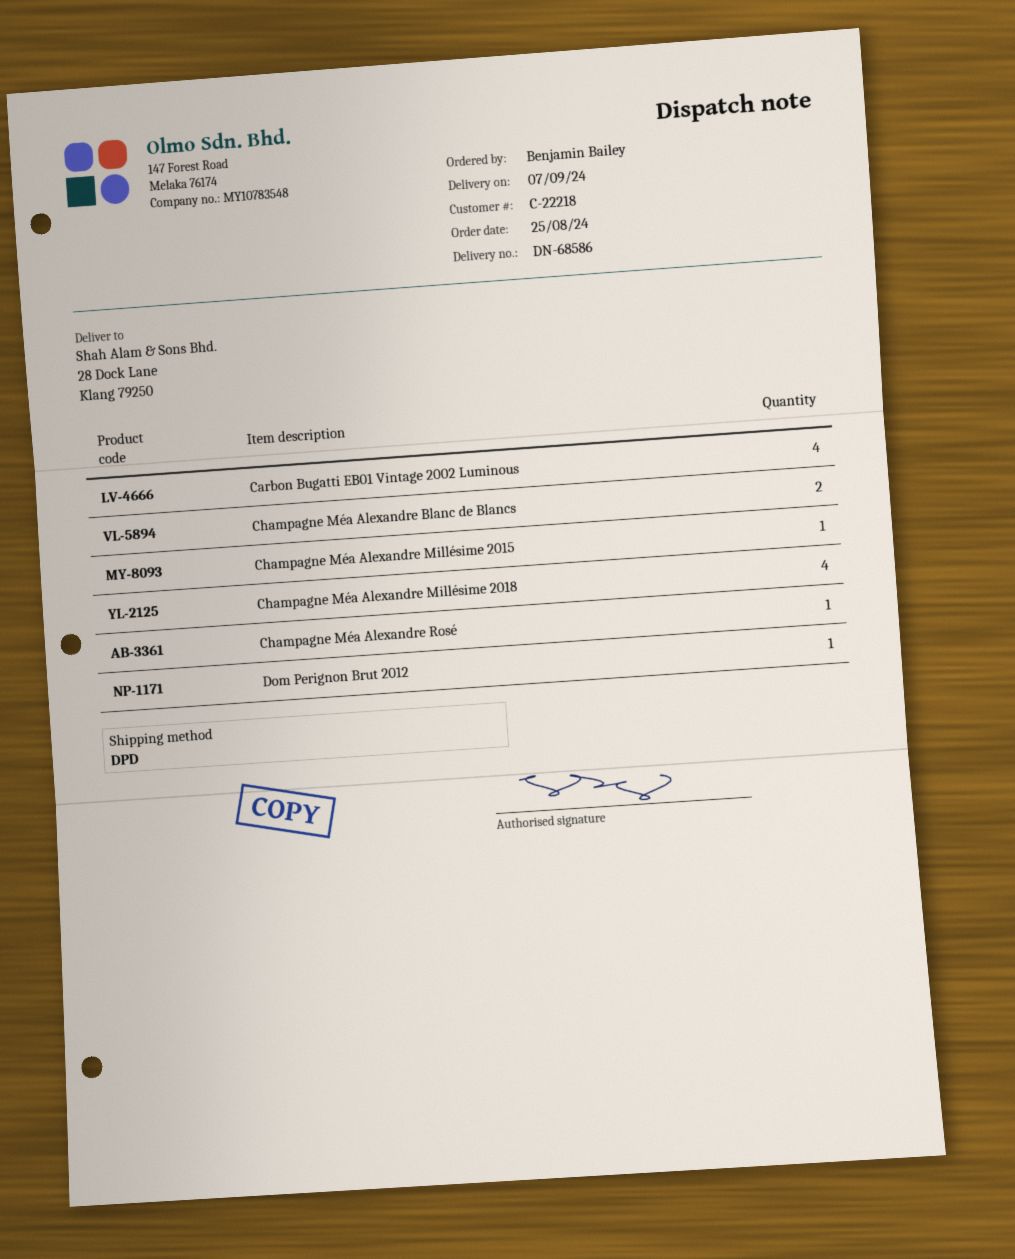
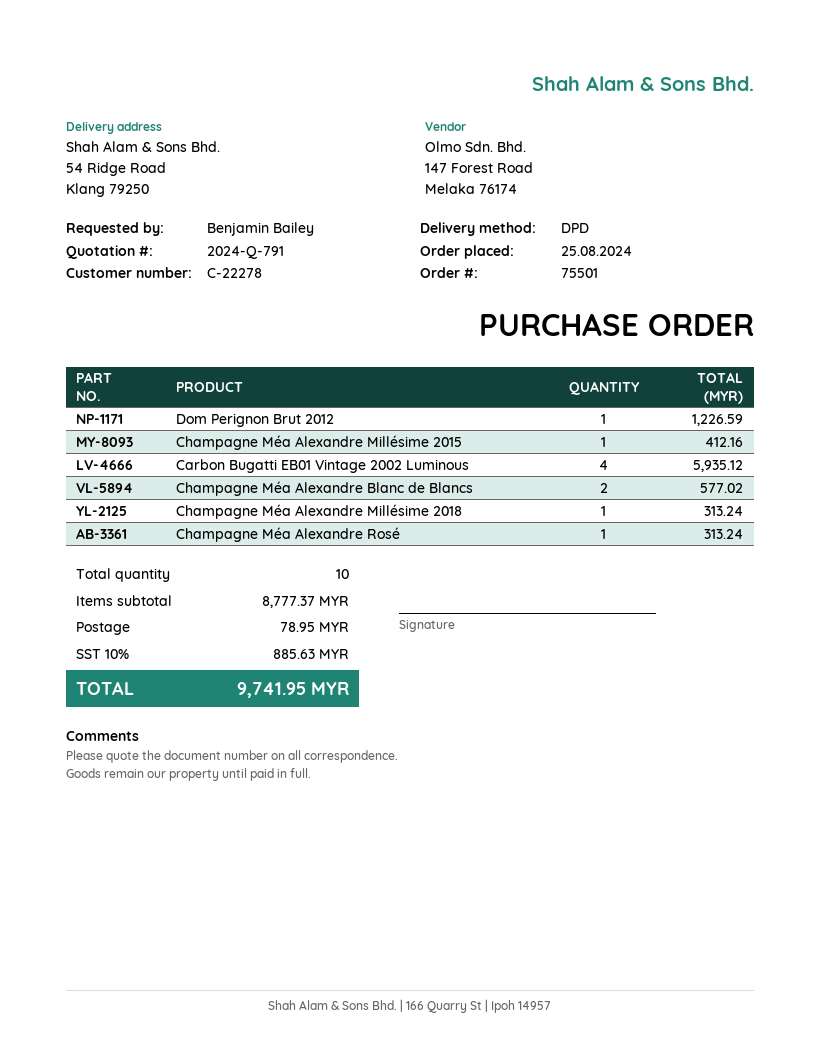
customer number: C-22218 -> C-22278
ship to: 28 Dock Lane, Klang 79250 -> 54 Ridge Road, Klang 79250
Champagne Méa Alexandre Millésime 2018: 4 -> 1

